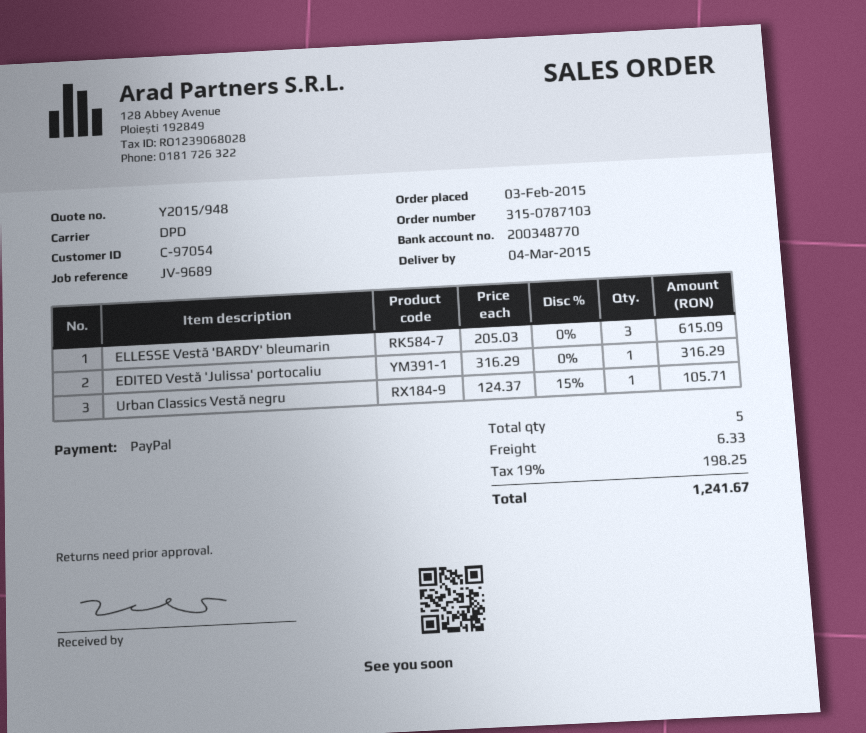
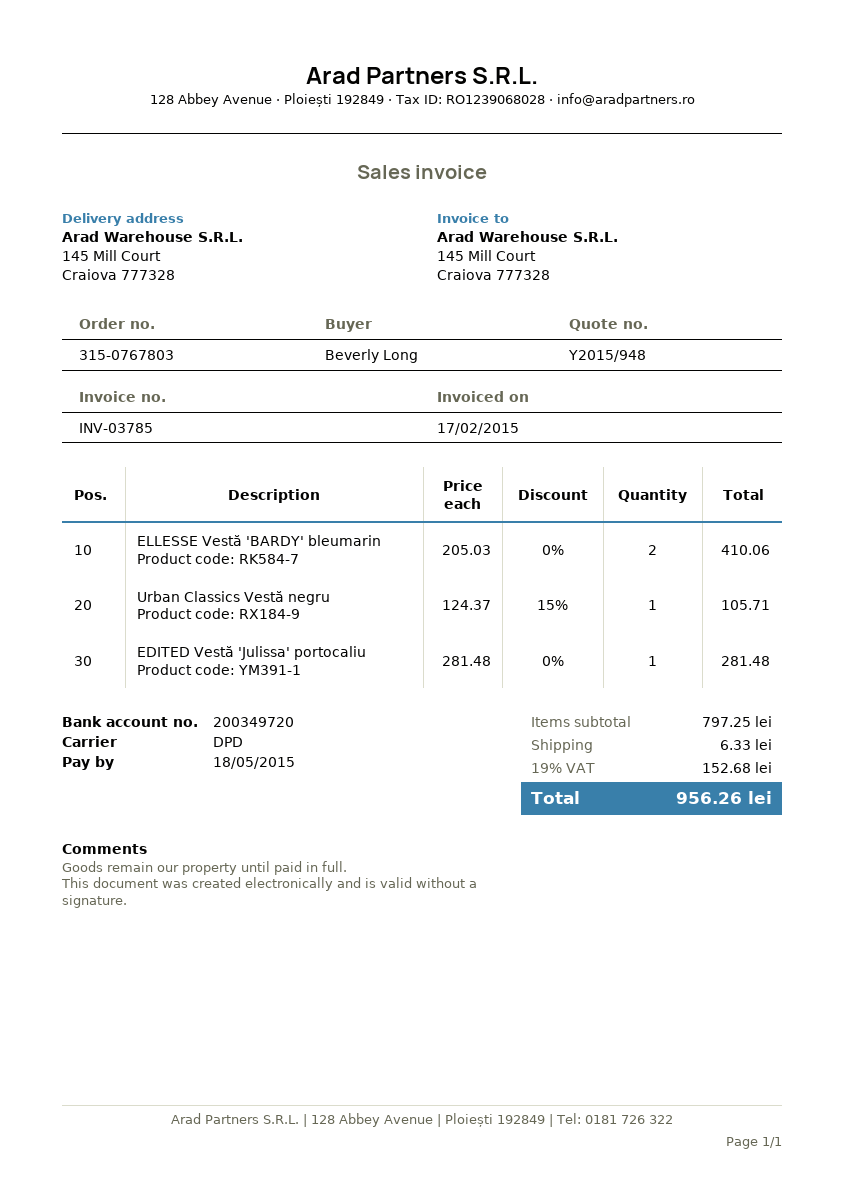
order number: 315-0787103 -> 315-0767803
bank account: 200348770 -> 200349720
ELLESSE Vestă 'BARDY' bleumarin: 3 x 205.03 = 615.09 -> 2 x 205.03 = 410.06
EDITED Vestă 'Julissa' portocaliu: 1 x 316.29 = 316.29 -> 1 x 281.48 = 281.48
tax: 19% = 198.25 -> 19% = 152.68
total: 1241.67 -> 956.26

